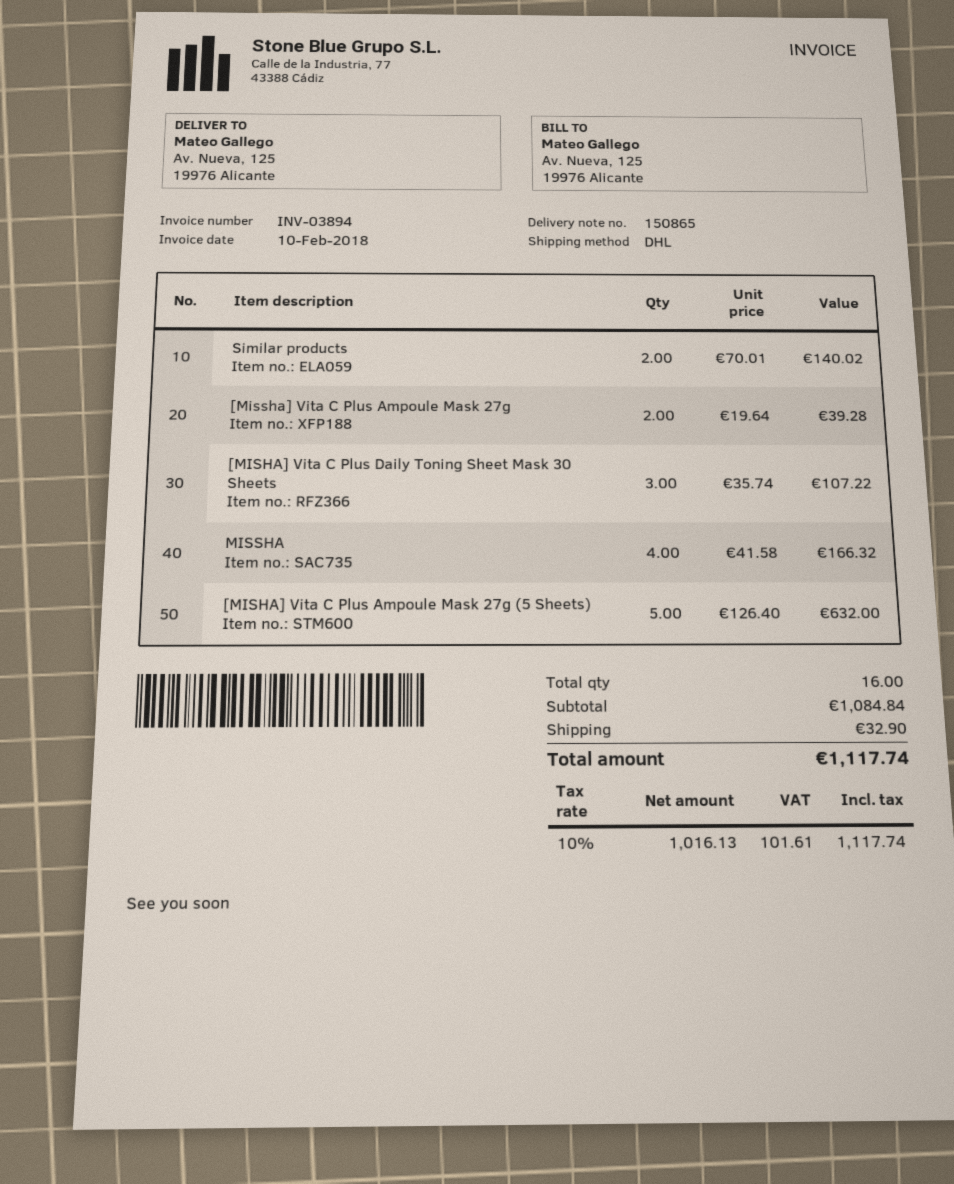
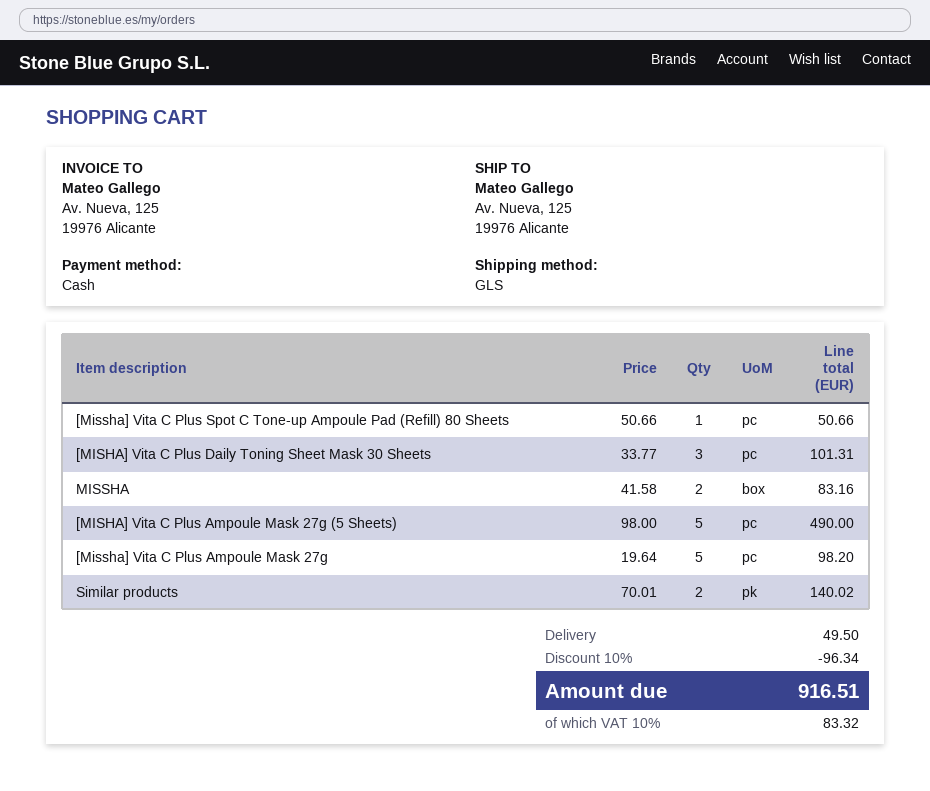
shipping method: DHL -> GLS
[Missha] Vita C Plus Ampoule Mask 27g: 2 x 19.64 = 39.28 -> 5 x 19.64 = 98.20
[MISHA] Vita C Plus Daily Toning Sheet Mask 30 Sheets: 3 x 35.74 = 107.22 -> 3 x 33.77 = 101.31
MISSHA: 4 x 41.58 = 166.32 -> 2 x 41.58 = 83.16
[MISHA] Vita C Plus Ampoule Mask 27g (5 Sheets): 5 x 126.40 = 632.00 -> 5 x 98.00 = 490.00
[Missha] Vita C Plus Spot C Tone-up Ampoule Pad (Refill) 80 Sheets: none -> 1 x 50.66 = 50.66
discount: none -> 10% = 96.34
shipping: 32.90 -> 49.50
tax: 10% = 101.61 -> 10% = 83.32
total: 1117.74 -> 916.51

